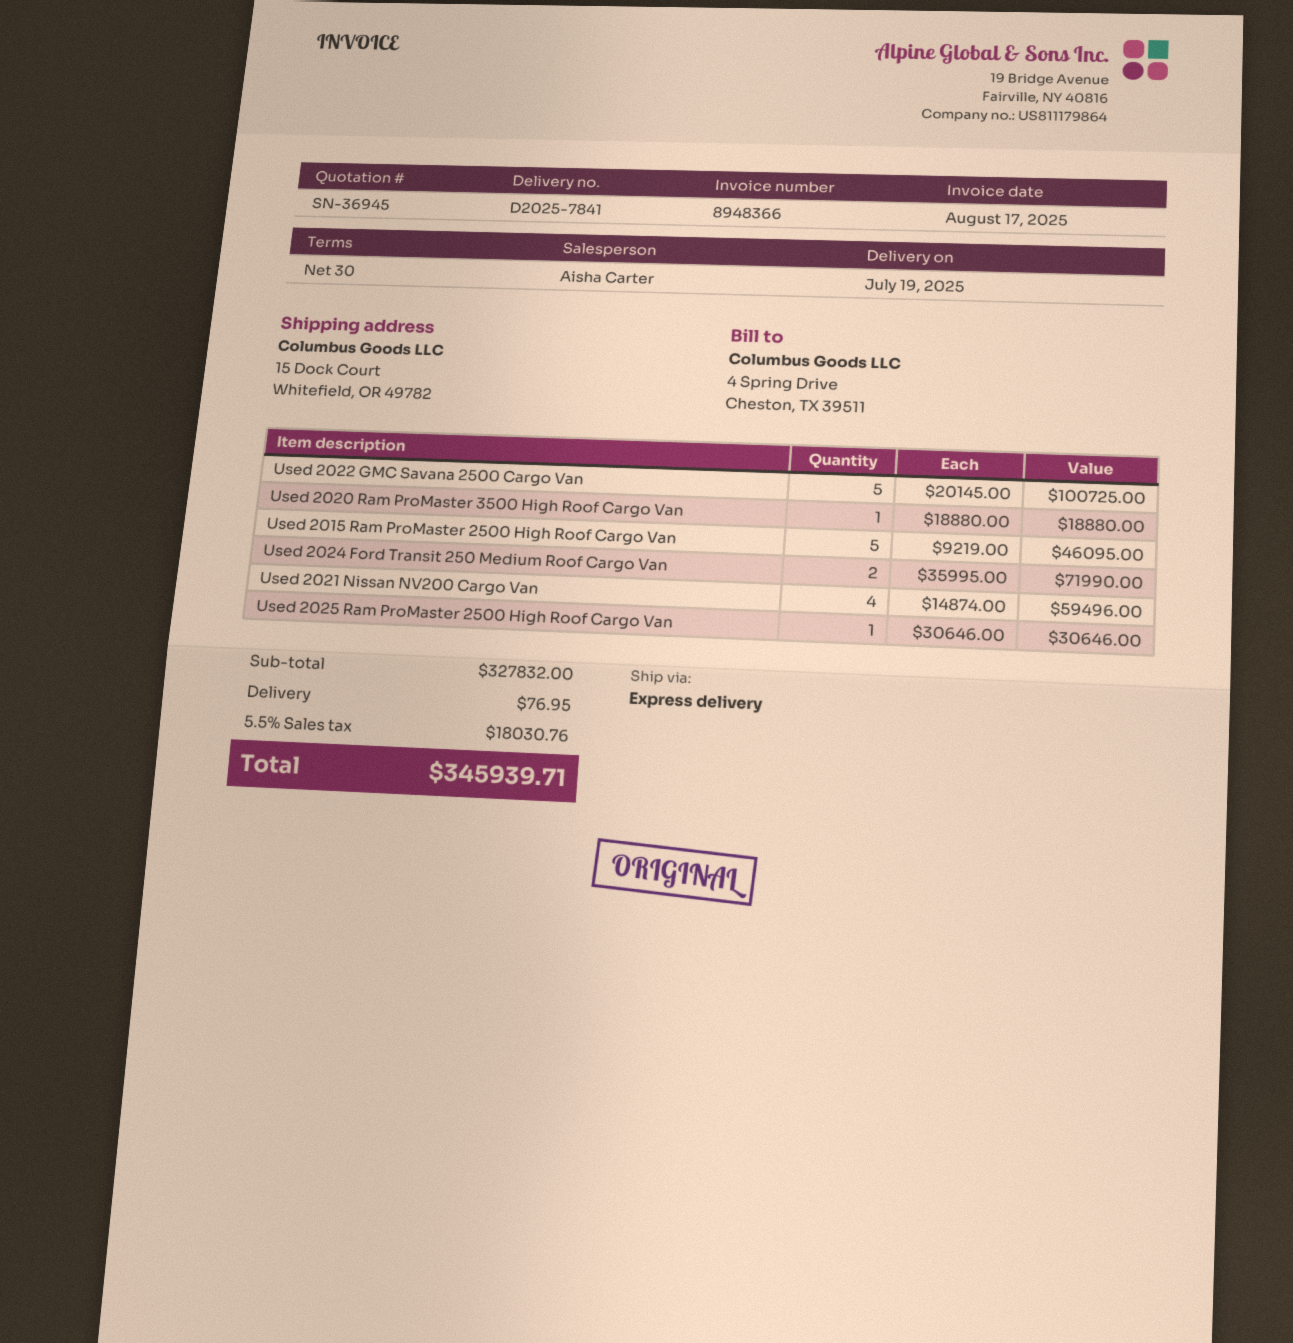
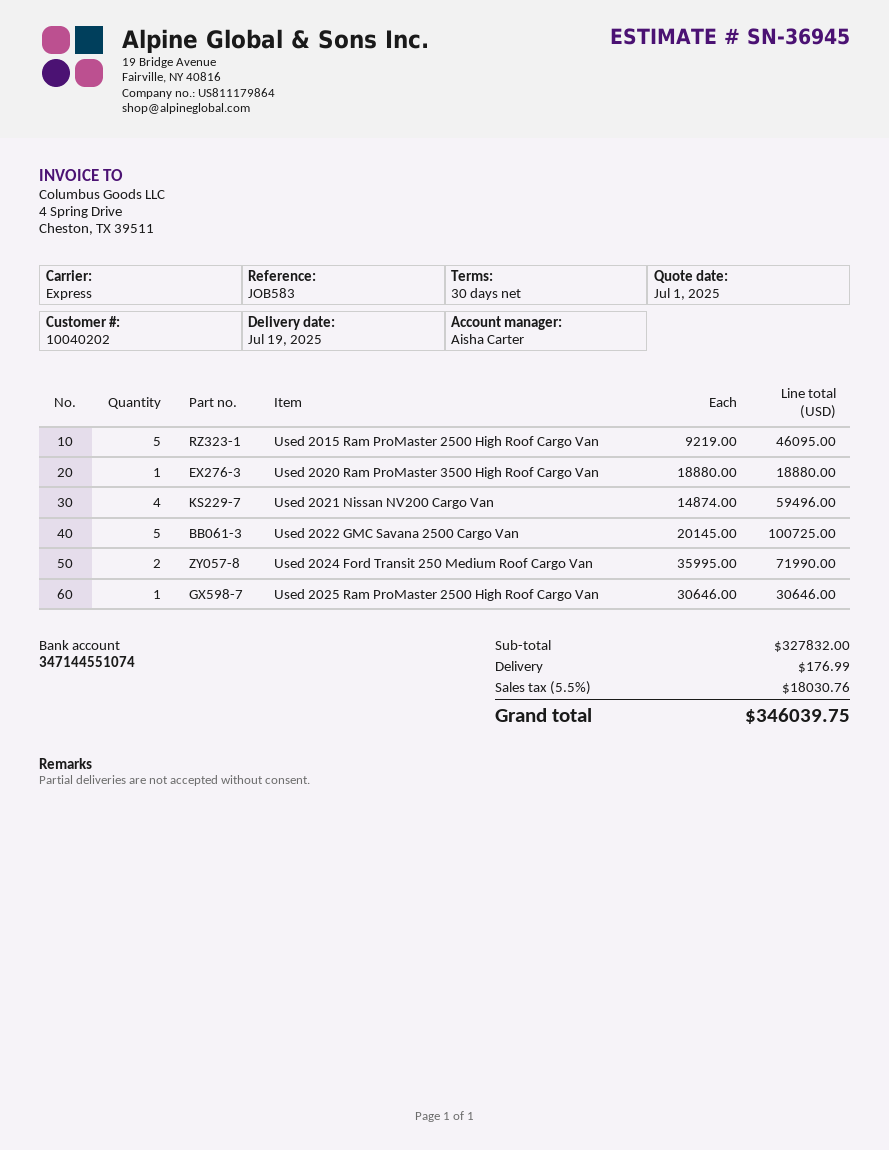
shipping: 76.95 -> 176.99
total: 345939.71 -> 346039.75

